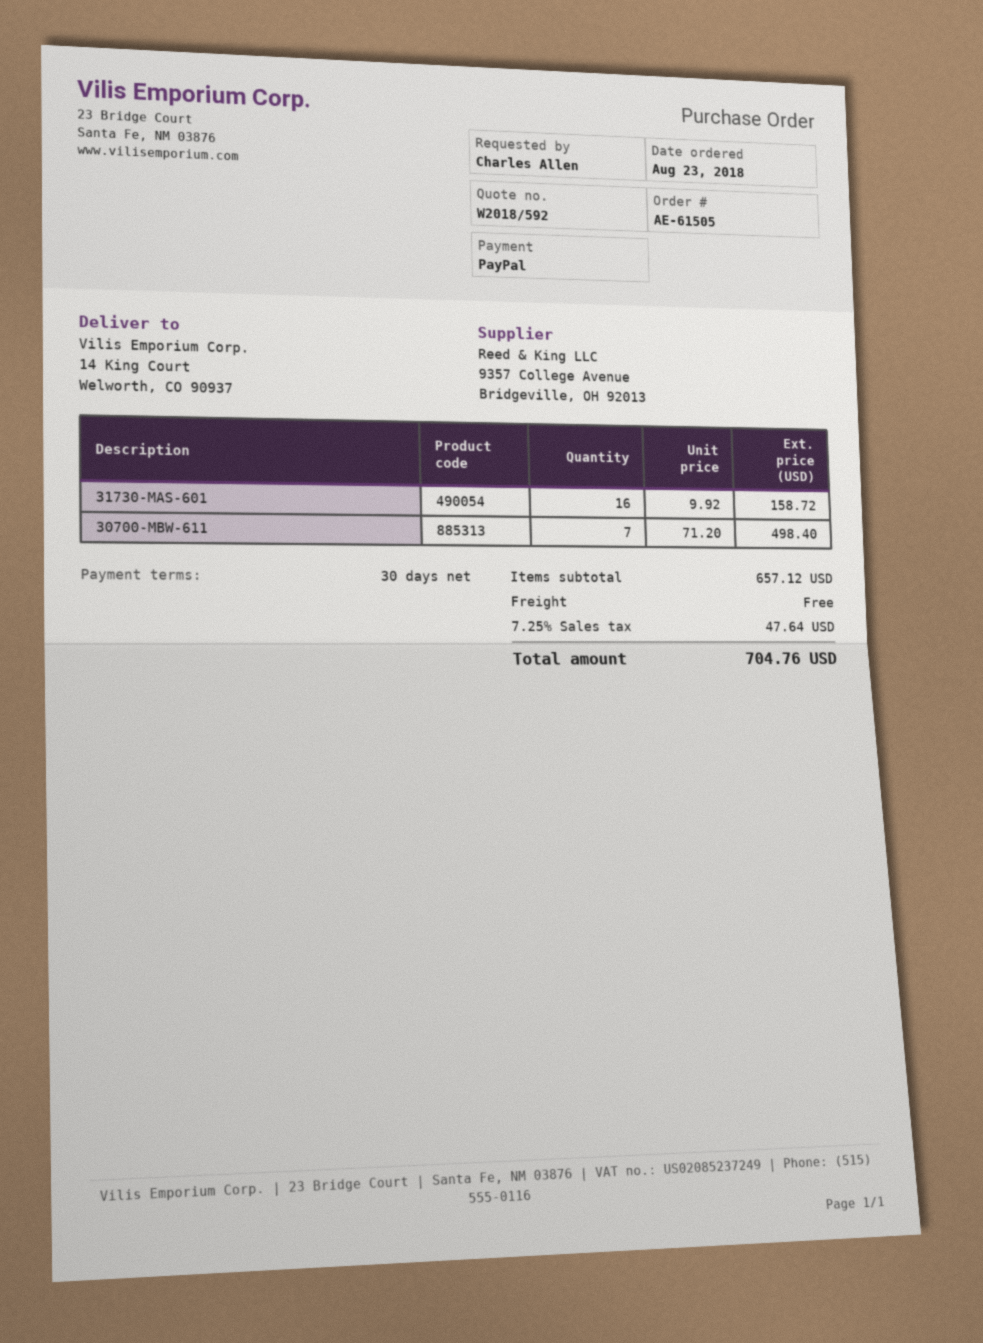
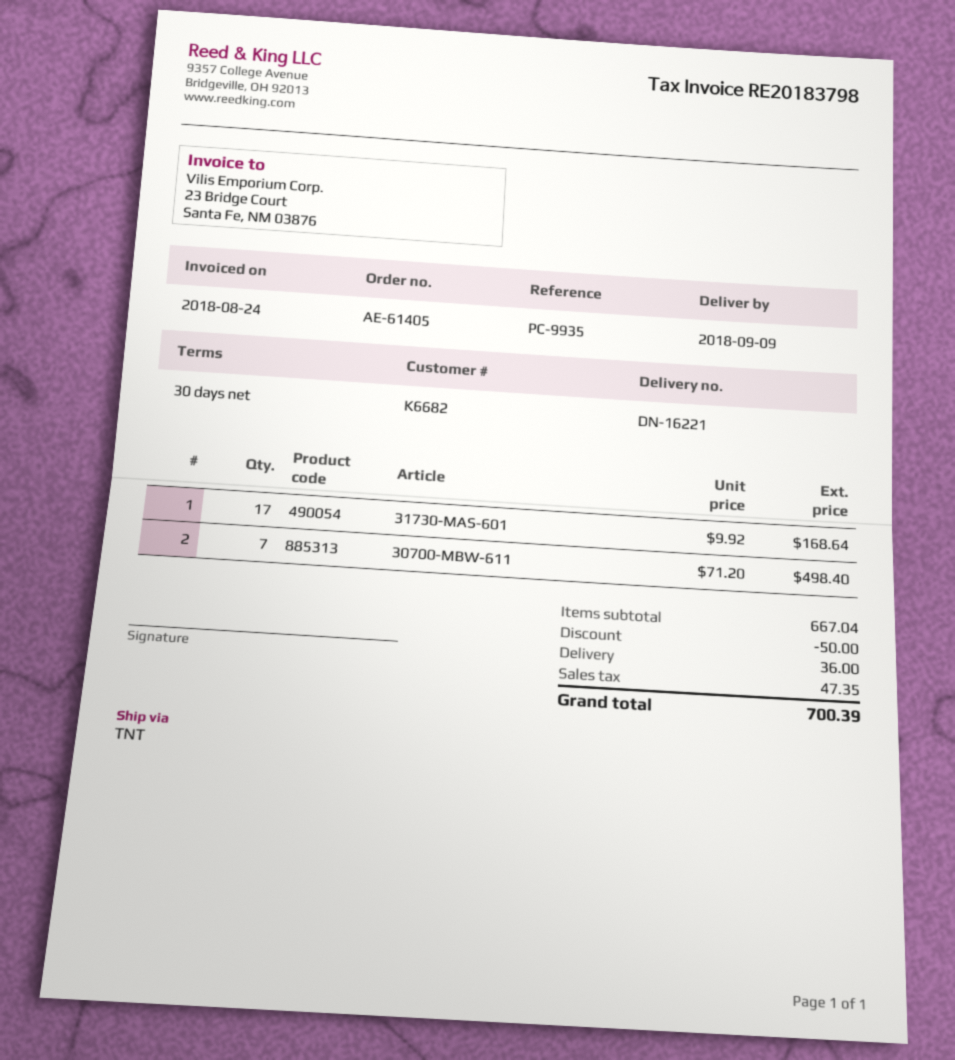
order number: AE-61505 -> AE-61405
31730-MAS-601: 16 x 9.92 = 158.72 -> 17 x 9.92 = 168.64
subtotal: 657.12 -> 667.04
discount: none -> 50.00
shipping: 0.00 -> 36.00
tax: 47.64 -> 47.35
total: 704.76 -> 700.39

